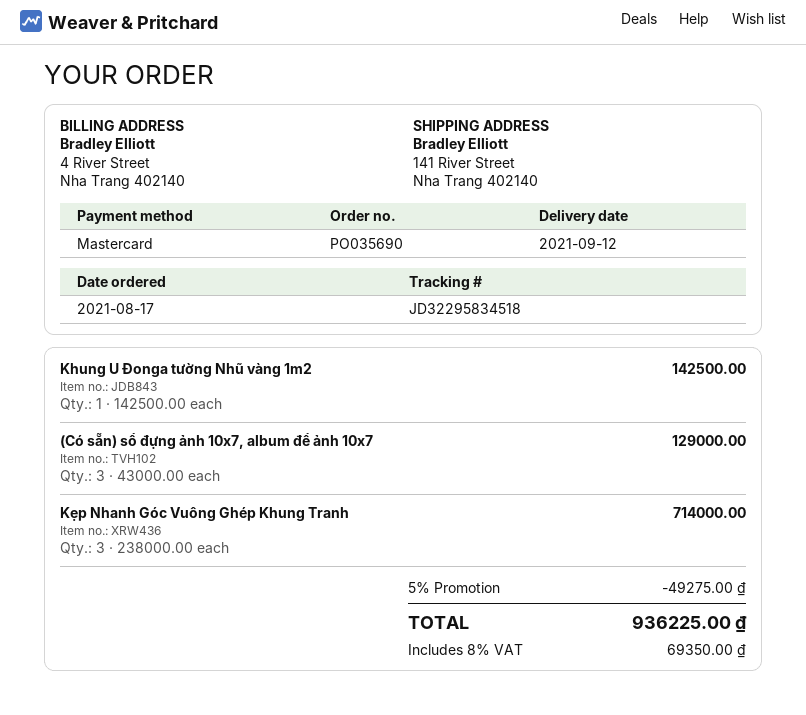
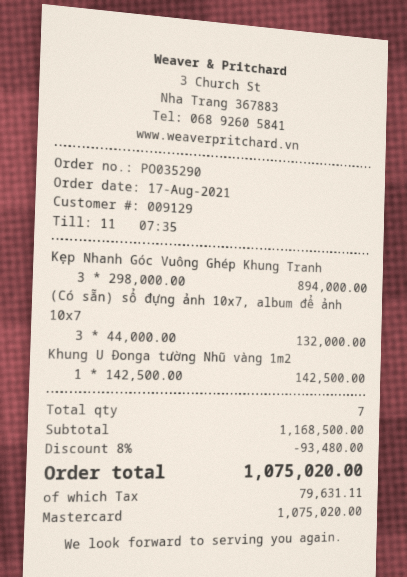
order number: PO035690 -> PO035290
(Có sẵn) sổ đựng ảnh 10x7, album để ảnh 10x7: 3 x 43000.00 = 129000.00 -> 3 x 44000.00 = 132000.00
Kẹp Nhanh Góc Vuông Ghép Khung Tranh: 3 x 238000.00 = 714000.00 -> 3 x 298000.00 = 894000.00
discount: 5% = 49275.00 -> 8% = 93480.00
tax: 69350.00 -> 79631.11
total: 936225.00 -> 1075020.00

